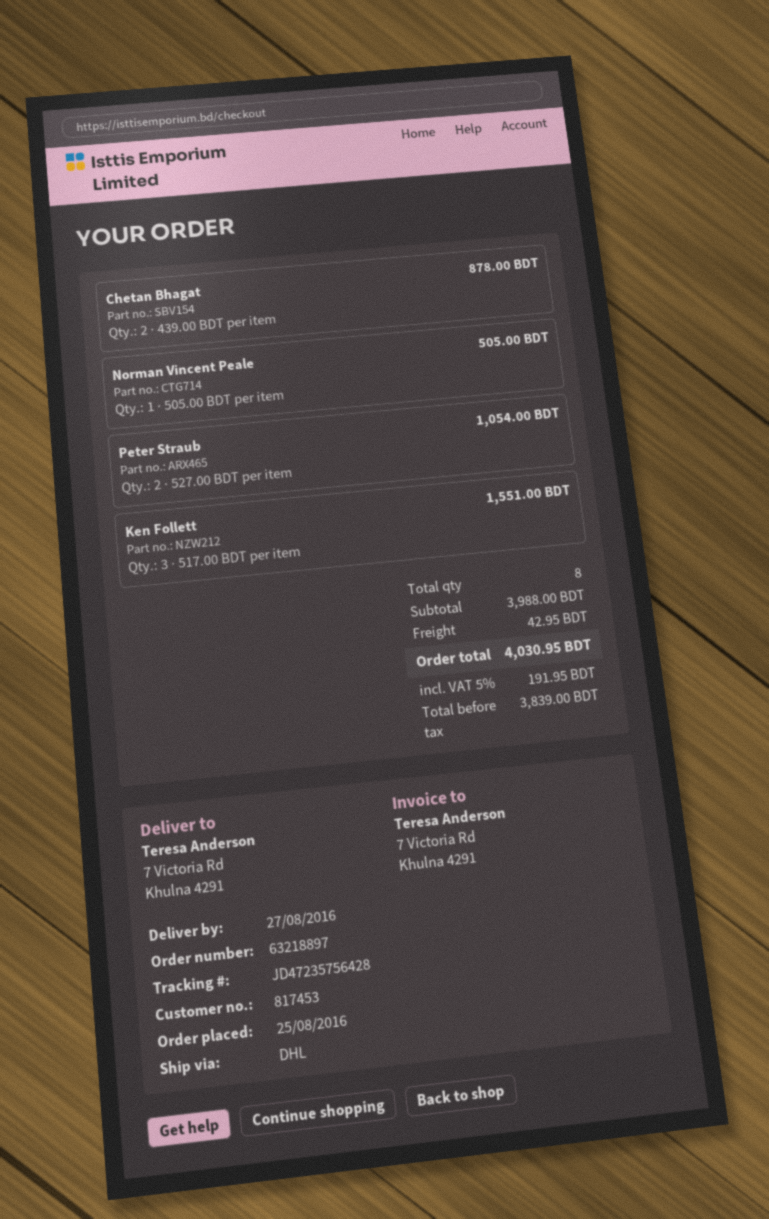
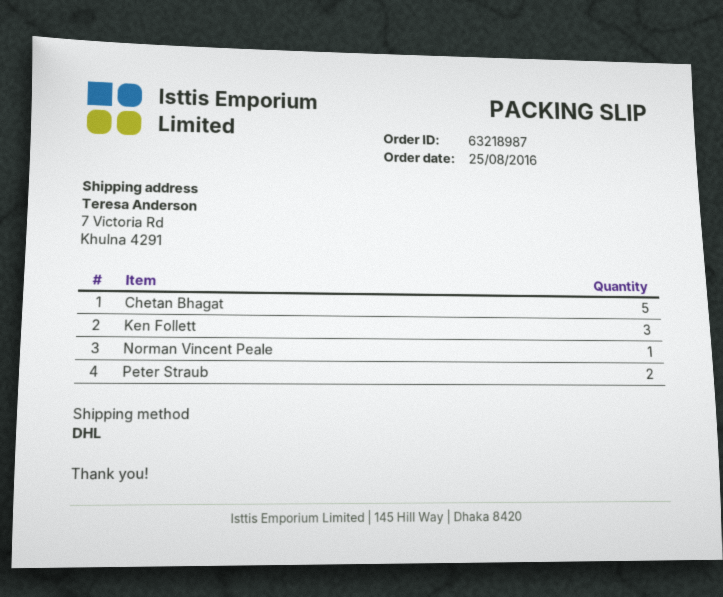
order number: 63218897 -> 63218987
Chetan Bhagat: 2 -> 5

